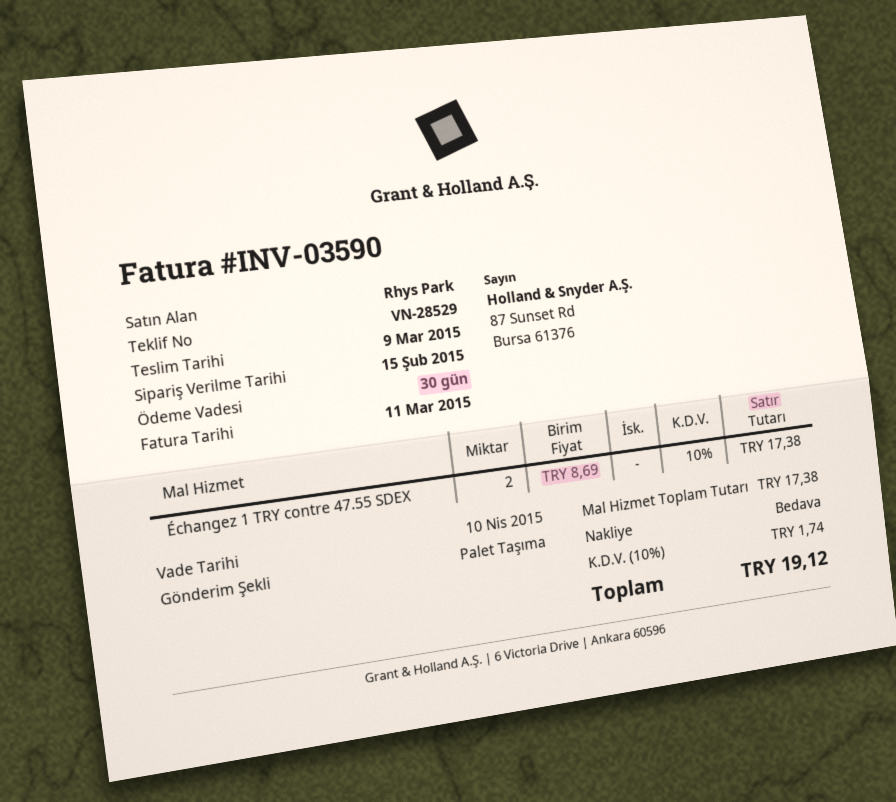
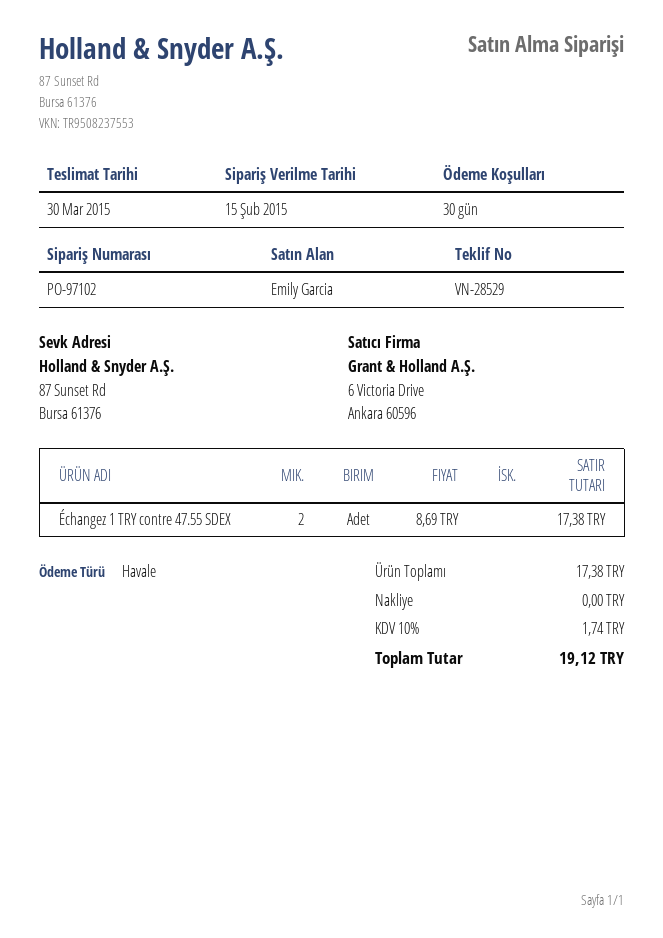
delivery date: 2015-03-09 -> 2015-03-30
ordered by: Rhys Park -> Emily Garcia

